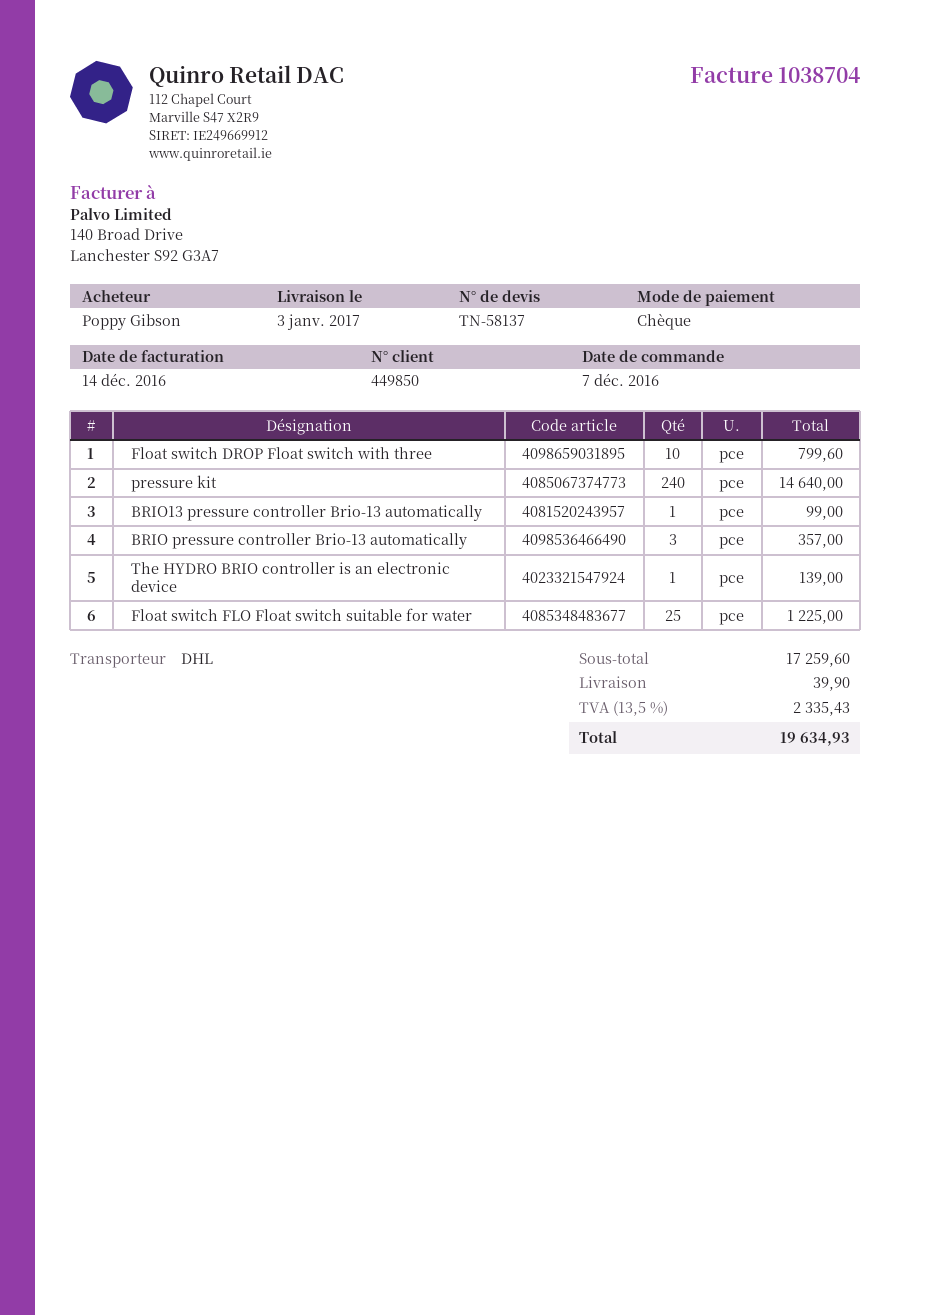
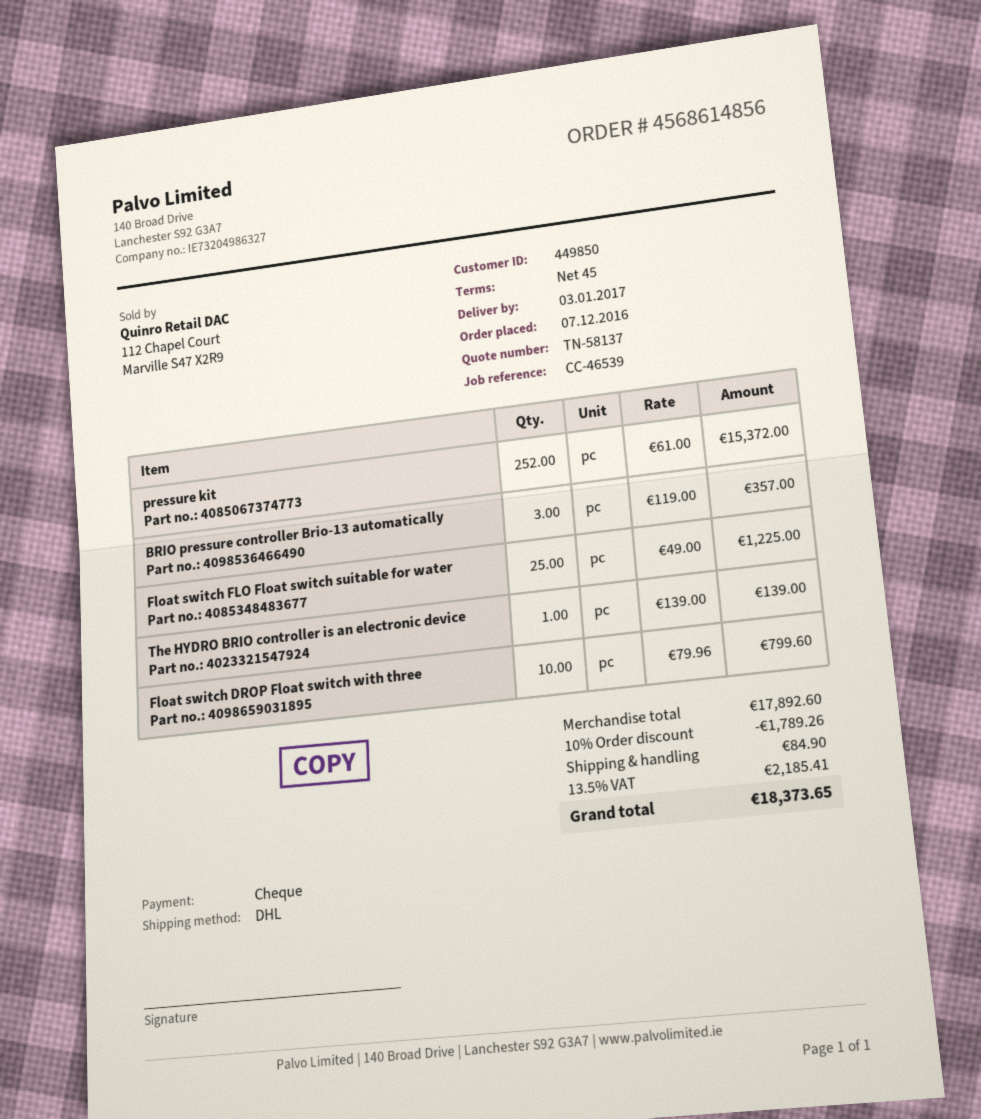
pressure kit: 240 for 14640.00 -> 252 for 15372.00
BRIO13 pressure controller Brio-13 automatically: 1 for 99.00 -> none
subtotal: 17259.60 -> 17892.60
discount: none -> 10% = 1789.26
shipping: 39.90 -> 84.90
tax: 13.5% = 2335.43 -> 13.5% = 2185.41
total: 19634.93 -> 18373.65

